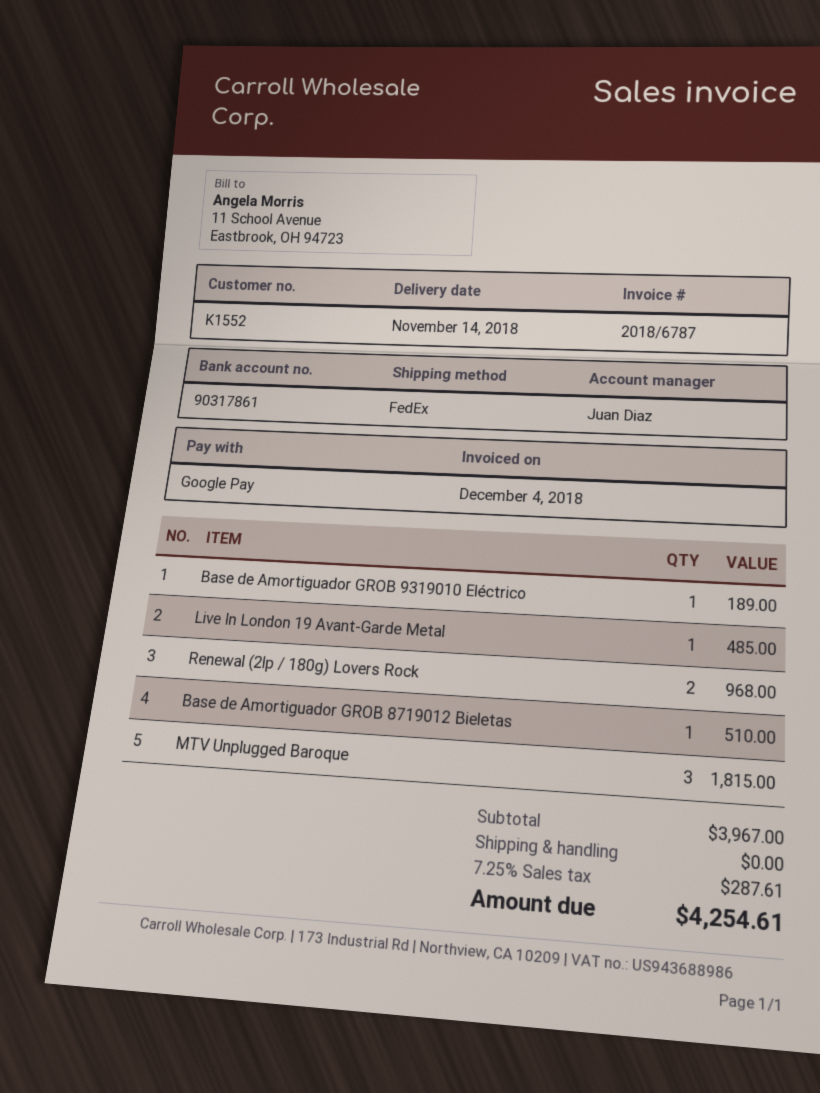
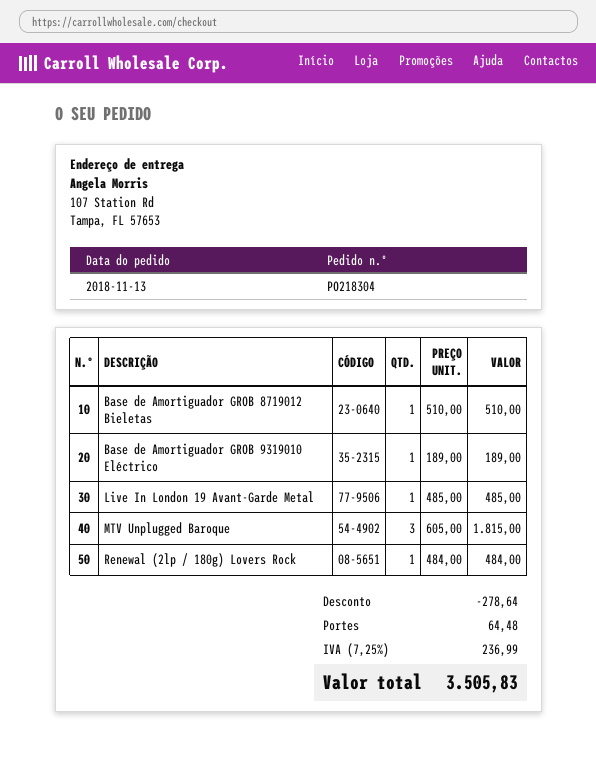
Renewal (2lp / 180g) Lovers Rock: 2 for 968.00 -> 1 for 484.00
discount: none -> 278.64
shipping: 0.00 -> 64.48
tax: 7.25% = 287.61 -> 7.25% = 236.99
total: 4254.61 -> 3505.83

